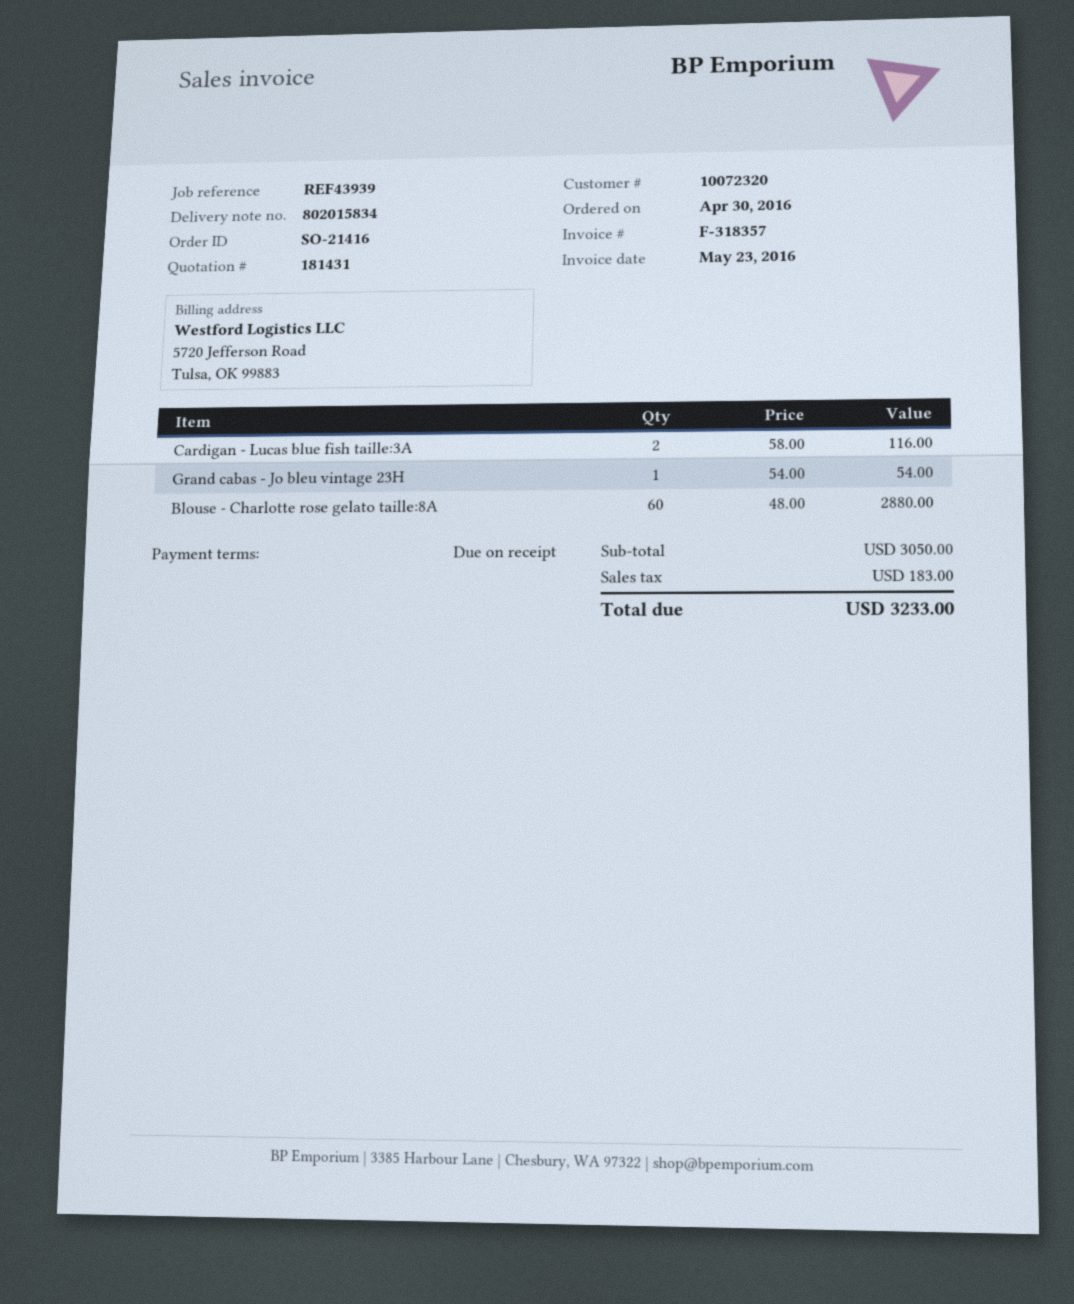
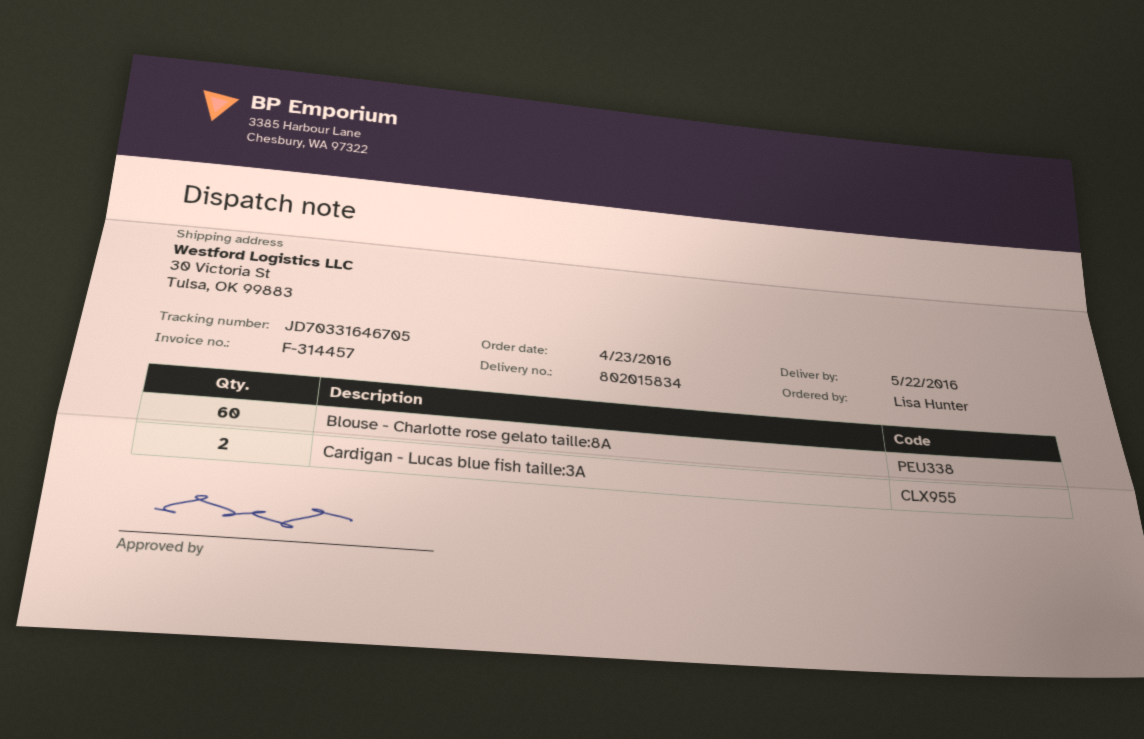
order date: 2016-04-30 -> 2016-04-23
invoice number: F-318357 -> F-314457
Grand cabas - Jo bleu vintage 23H: 1 -> none

